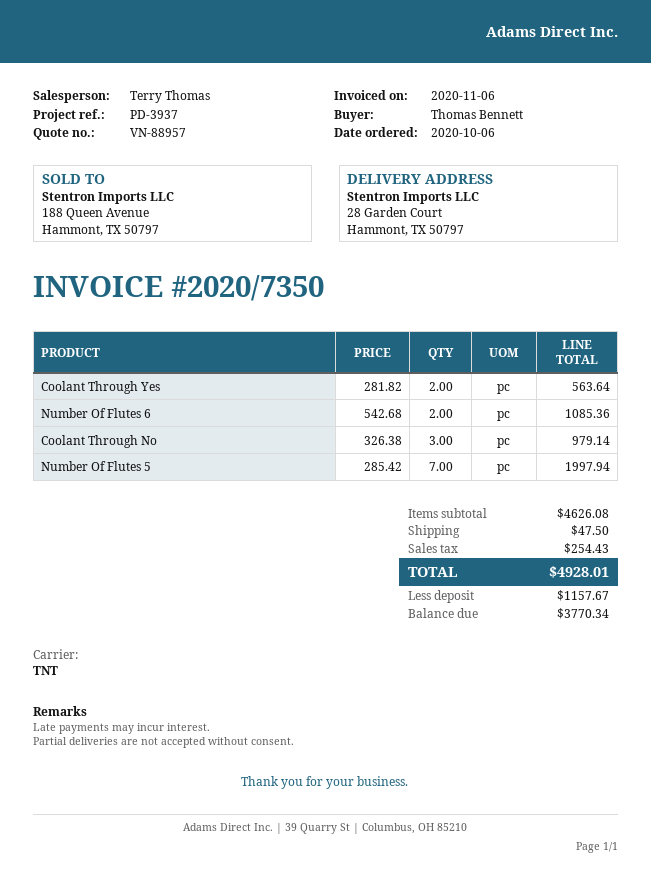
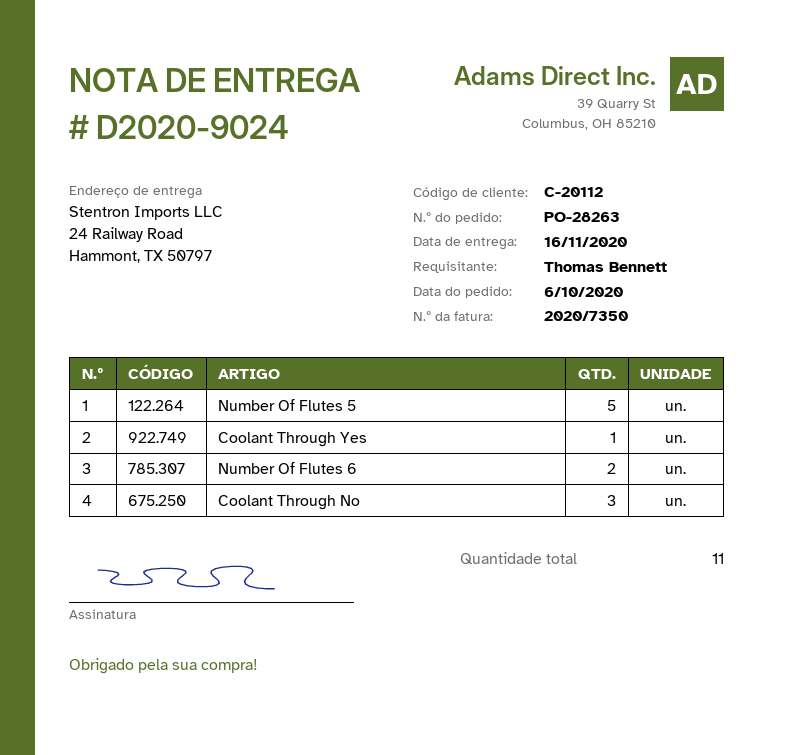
ship to: 28 Garden Court, Hammont, TX 50797 -> 24 Railway Road, Hammont, TX 50797
Coolant Through Yes: 2 -> 1
Number Of Flutes 5: 7 -> 5

